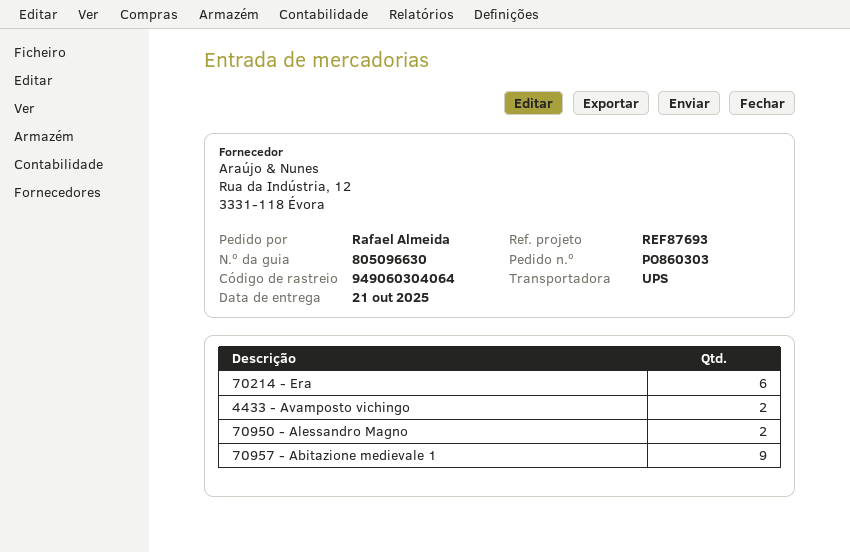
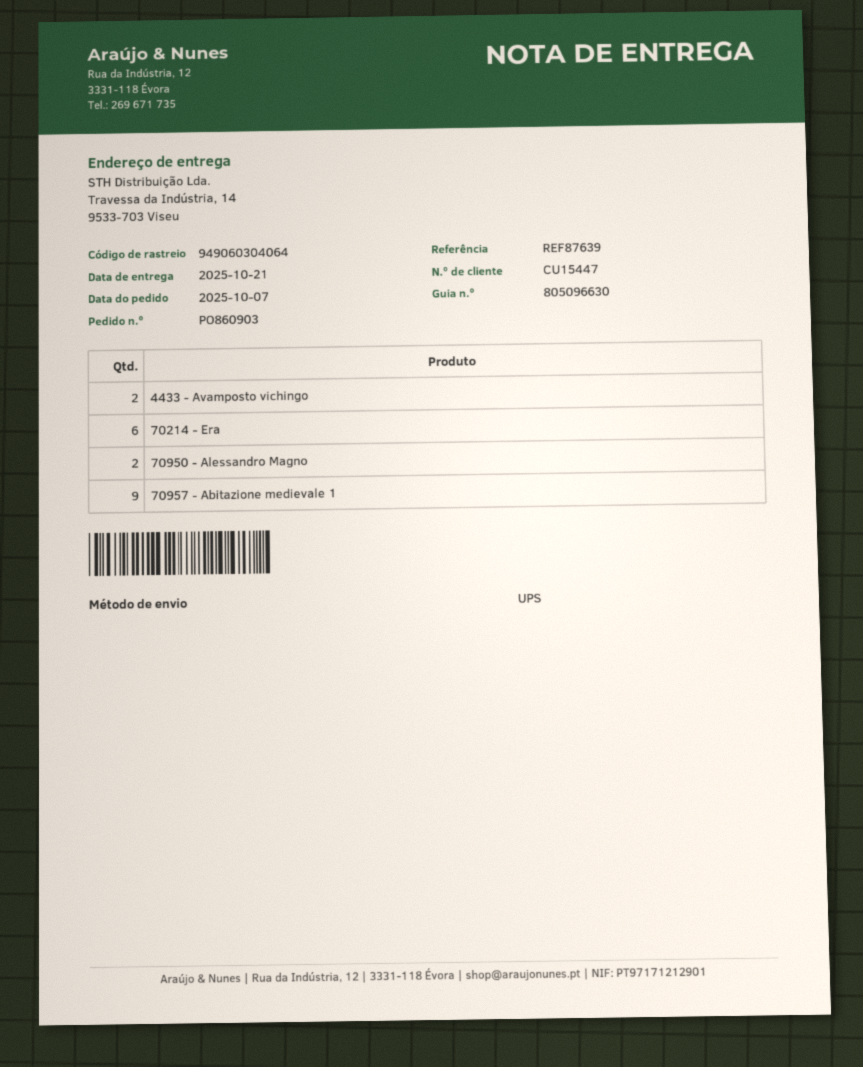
order number: PO860303 -> PO860903
reference: REF87693 -> REF87639

